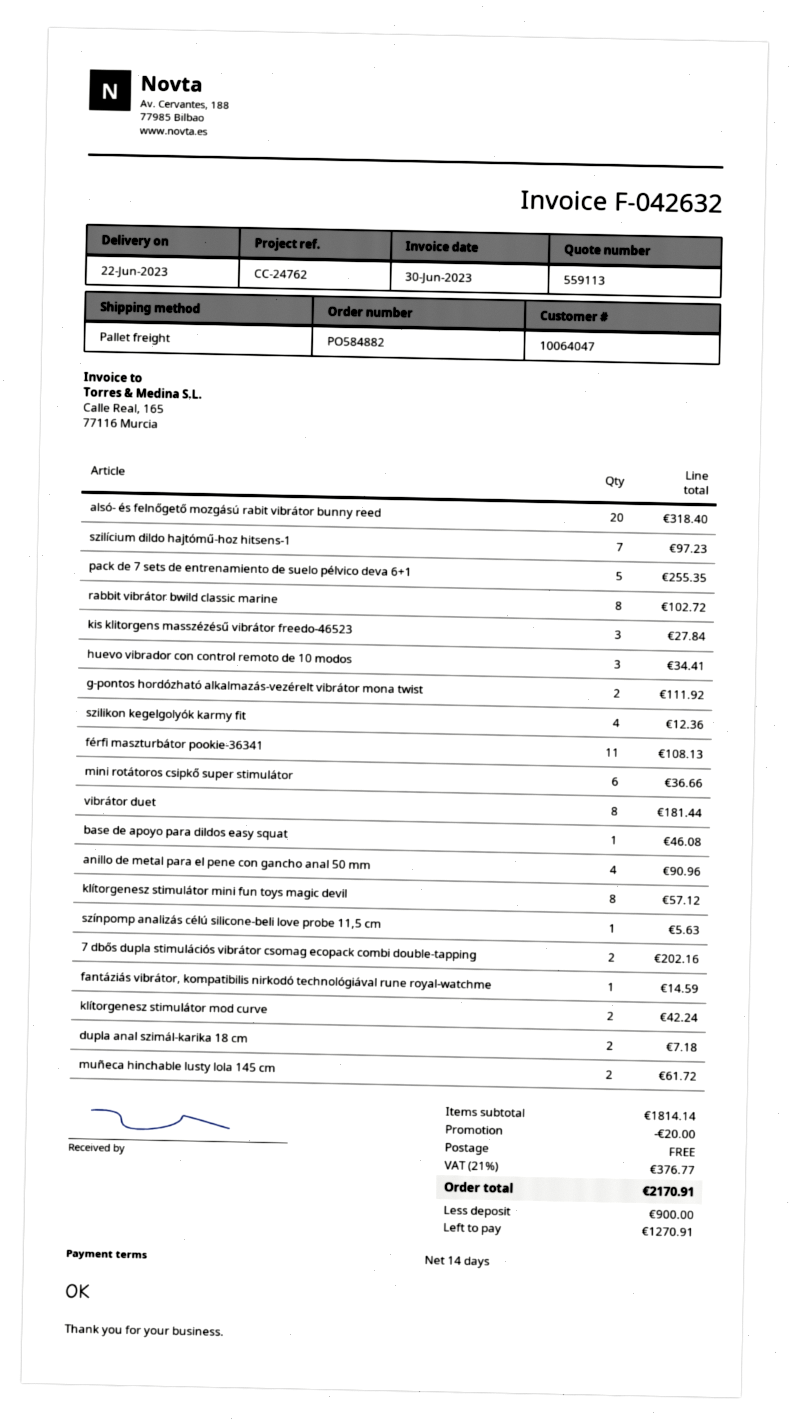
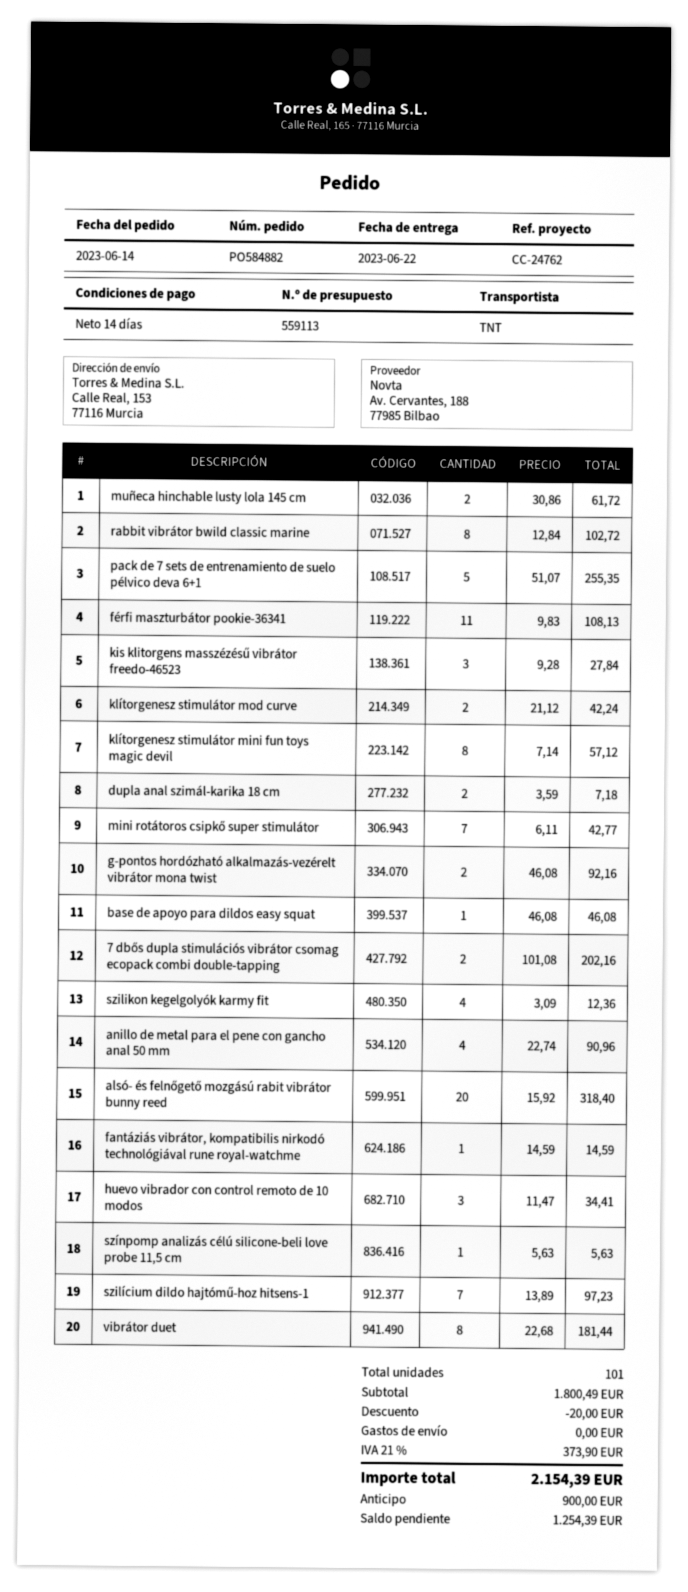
shipping method: pallet freight -> TNT
g-pontos hordózható alkalmazás-vezérelt vibrátor mona twist: 2 for 111.92 -> 2 for 92.16
mini rotátoros csipkő super stimulátor: 6 for 36.66 -> 7 for 42.77
subtotal: 1814.14 -> 1800.49
tax: 21% = 376.77 -> 21% = 373.90
total: 2170.91 -> 2154.39
balance: 1270.91 -> 1254.39

